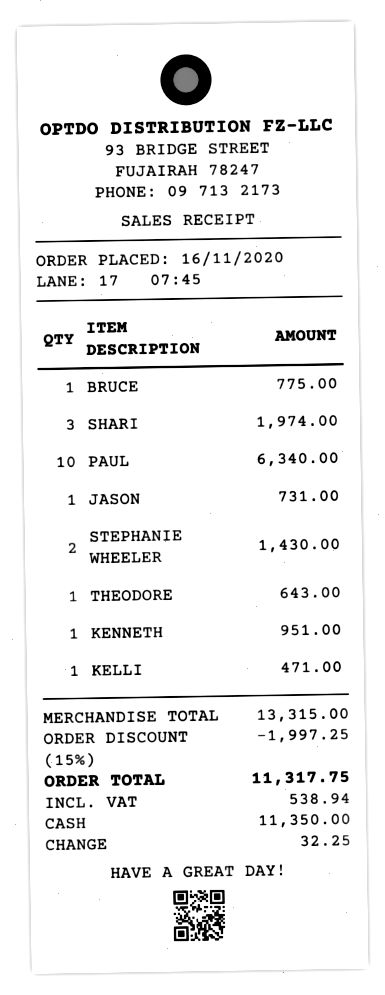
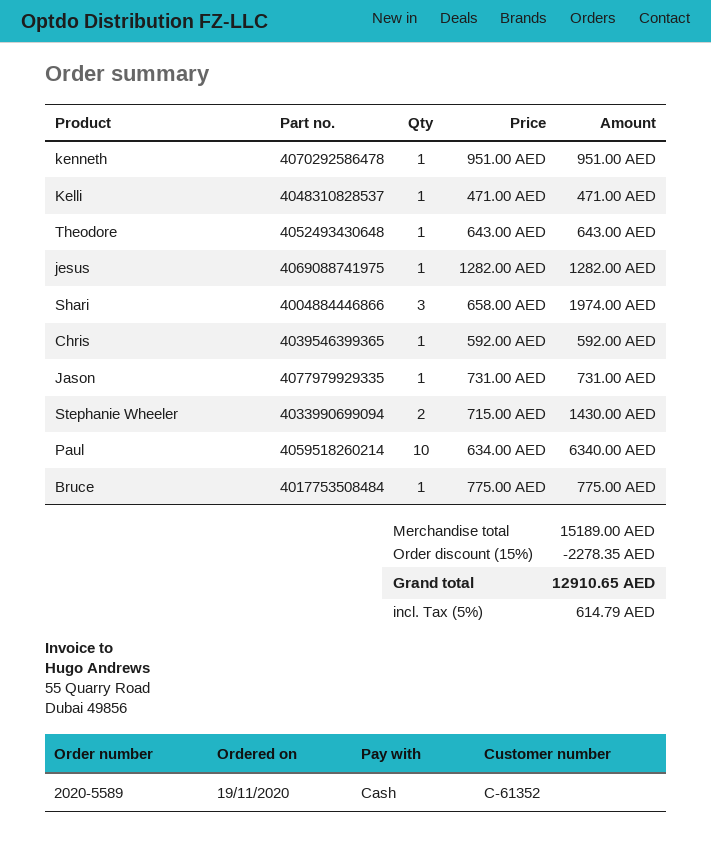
order date: 2020-11-16 -> 2020-11-19
jesus: none -> 1 for 1282.00
Chris: none -> 1 for 592.00
subtotal: 13315.00 -> 15189.00
discount: 15% = 1997.25 -> 15% = 2278.35
tax: 538.94 -> 614.79
total: 11317.75 -> 12910.65

